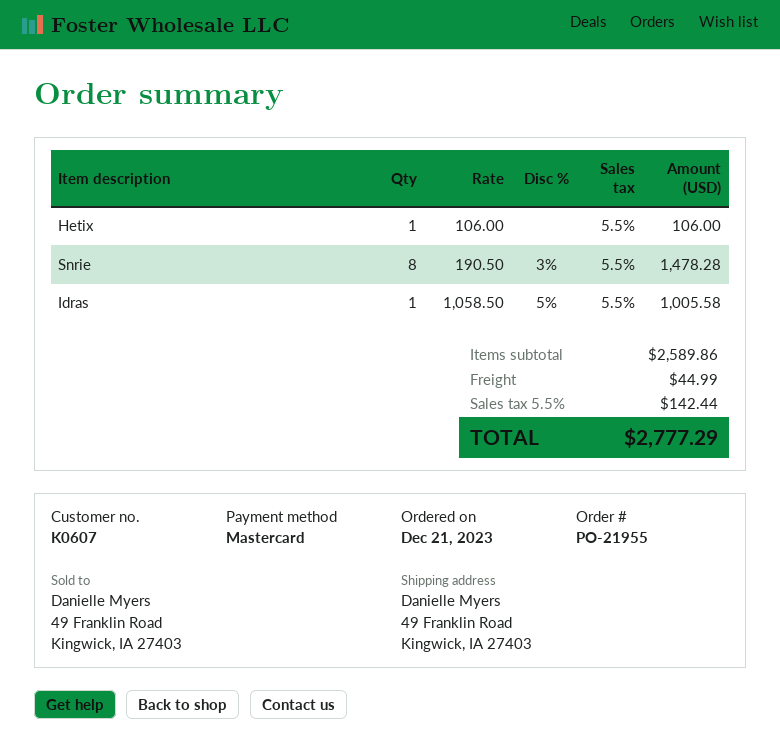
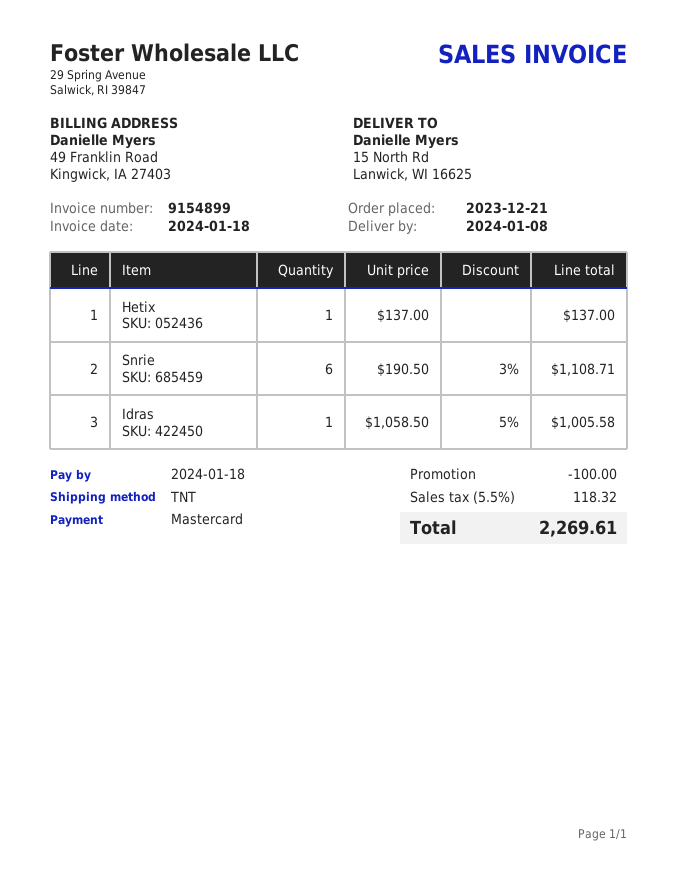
ship to: 49 Franklin Road, Kingwick, IA 27403 -> 15 North Rd, Lanwick, WI 16625
Hetix: 1 x 106.00 = 106.00 -> 1 x 137.00 = 137.00
Snrie: 8 x 190.50 - 3% = 1478.28 -> 6 x 190.50 - 3% = 1108.71
discount: none -> 100.00
shipping: 44.99 -> none
tax: 5.5% = 142.44 -> 5.5% = 118.32
total: 2777.29 -> 2269.61

